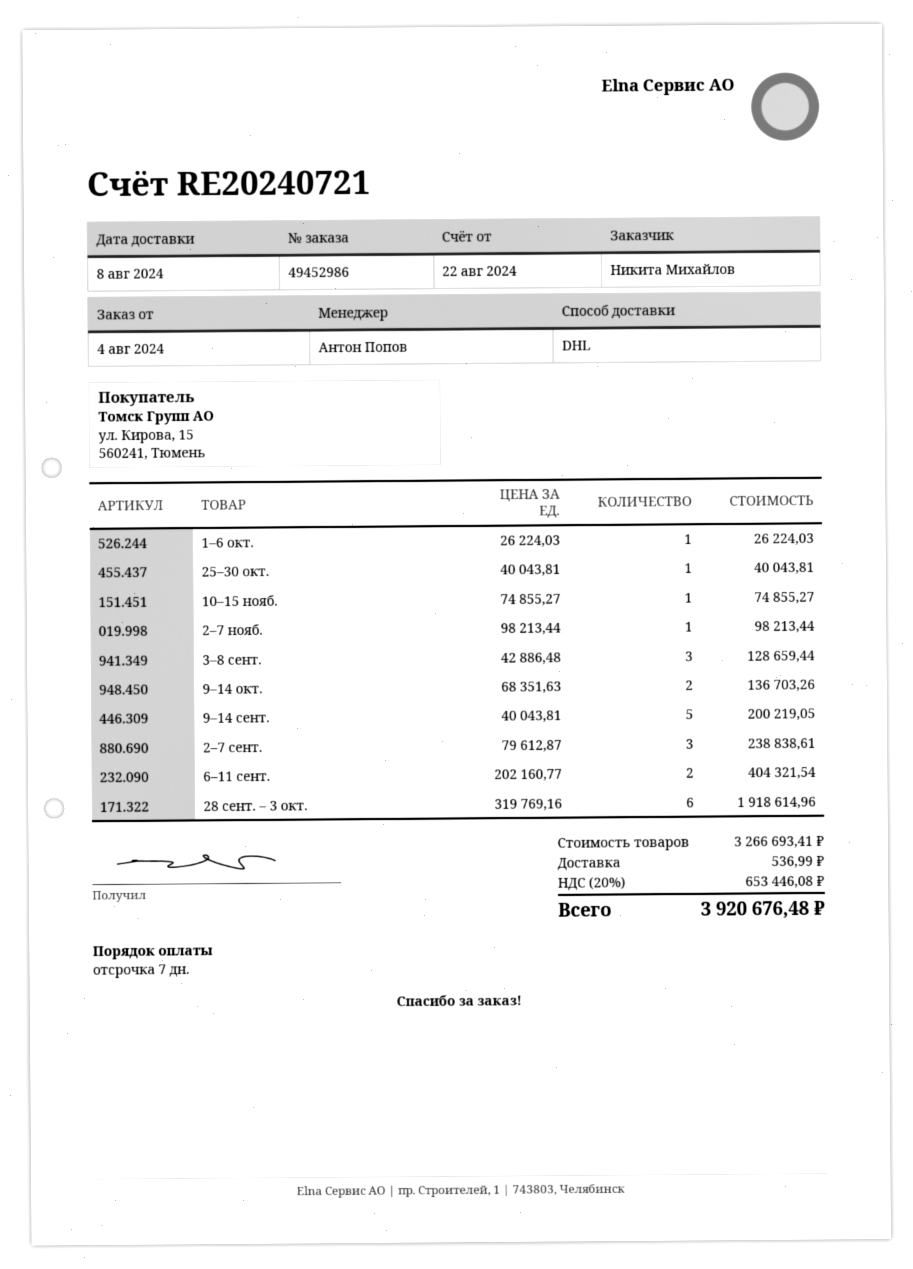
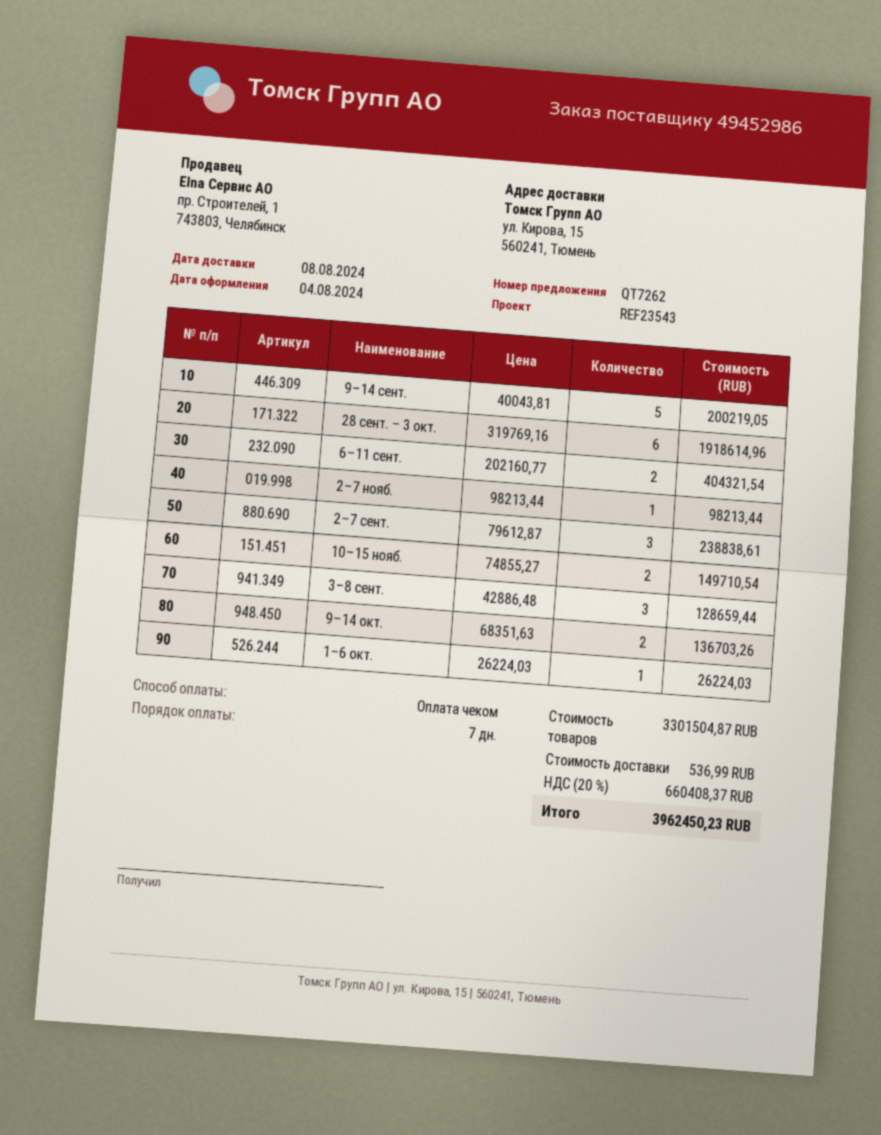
25–30 окт.: 1 x 40043.81 = 40043.81 -> none
10–15 нояб.: 1 x 74855.27 = 74855.27 -> 2 x 74855.27 = 149710.54
subtotal: 3266693.41 -> 3301504.87
tax: 20% = 653446.08 -> 20% = 660408.37
total: 3920676.48 -> 3962450.23

